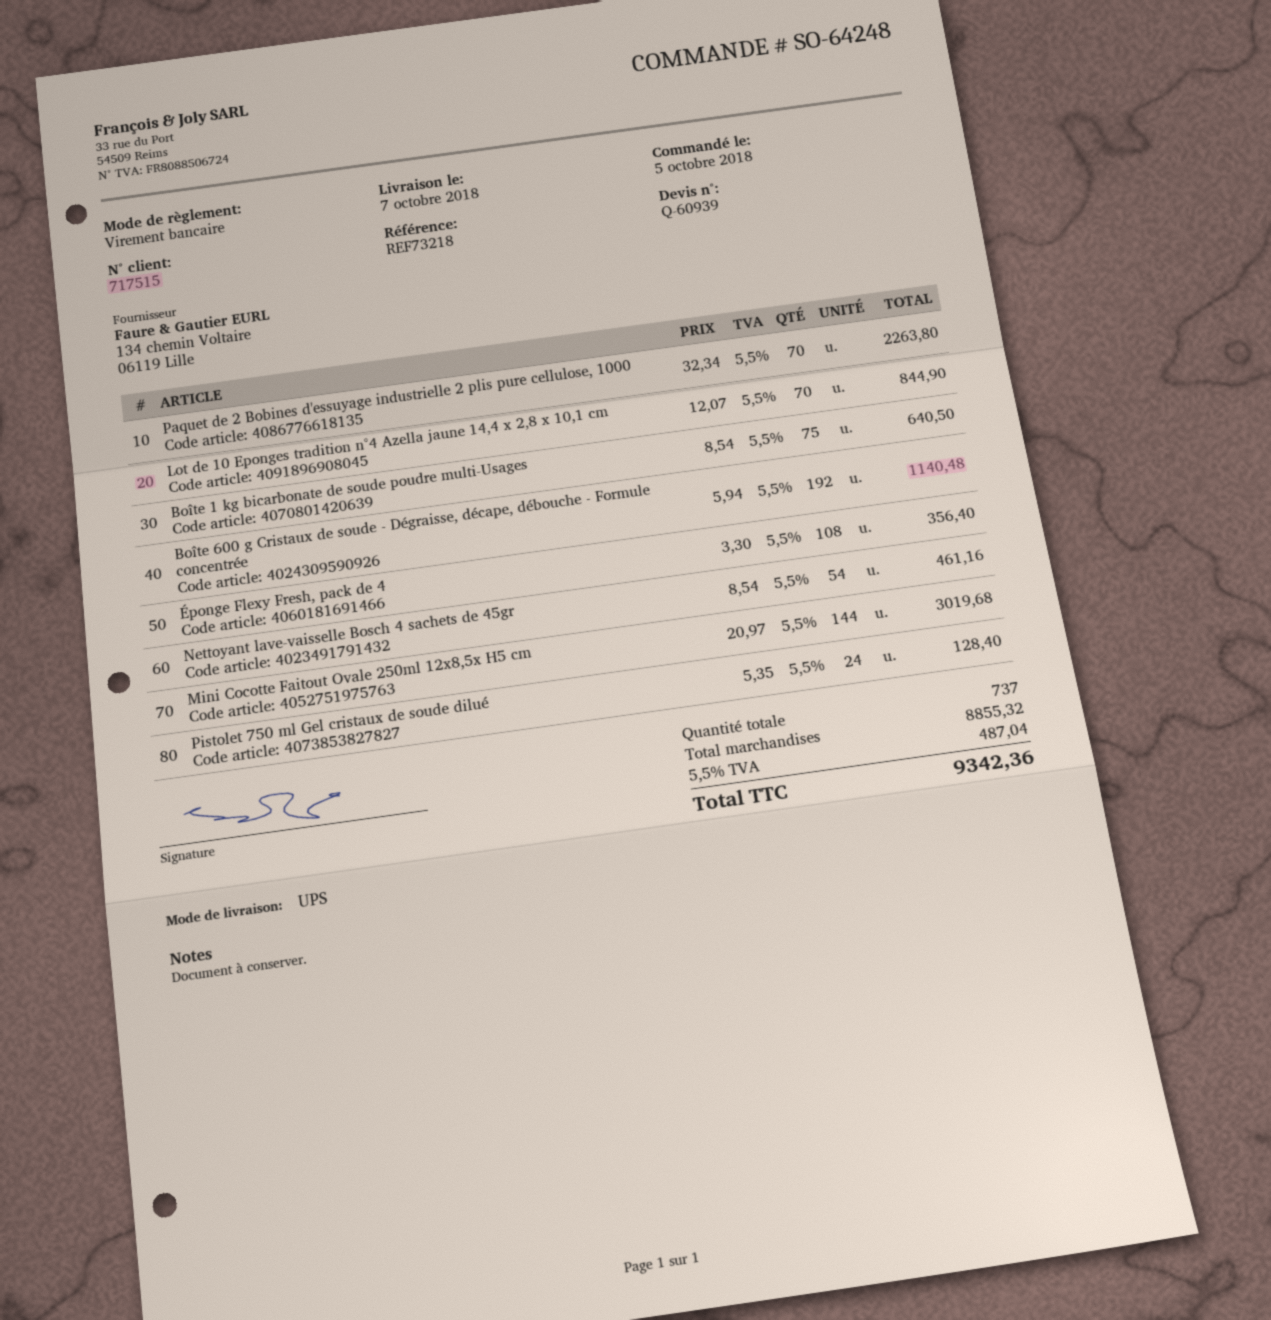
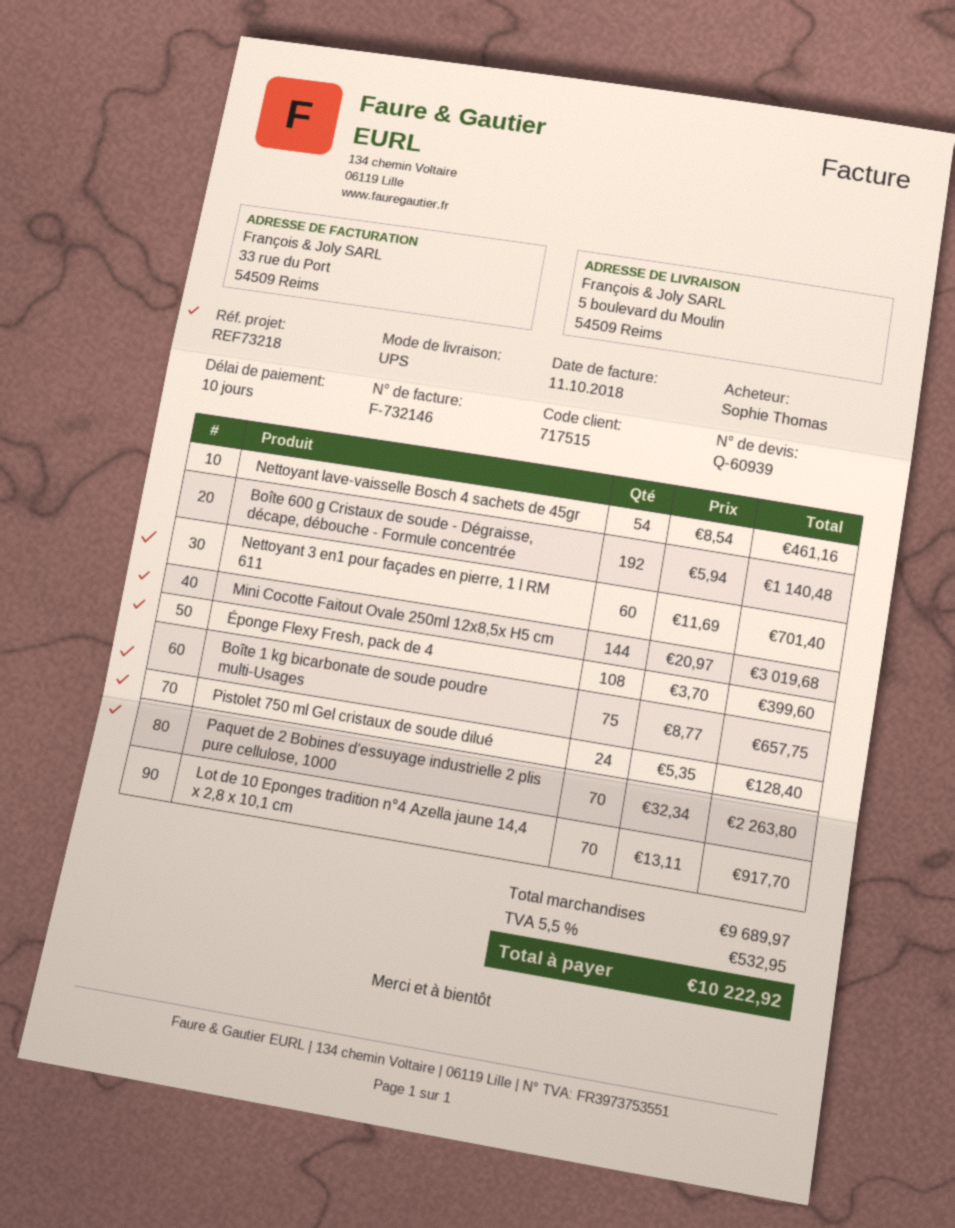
Lot de 10 Eponges tradition n°4 Azella jaune 14,4 x 2,8 x 10,1 cm: 70 x 12.07 = 844.90 -> 70 x 13.11 = 917.70
Boîte 1 kg bicarbonate de soude poudre multi-Usages: 75 x 8.54 = 640.50 -> 75 x 8.77 = 657.75
Éponge Flexy Fresh, pack de 4: 108 x 3.30 = 356.40 -> 108 x 3.70 = 399.60
Nettoyant 3 en1 pour façades en pierre, 1 l RM 611: none -> 60 x 11.69 = 701.40
subtotal: 8855.32 -> 9689.97
tax: 5.5% = 487.04 -> 5.5% = 532.95
total: 9342.36 -> 10222.92

